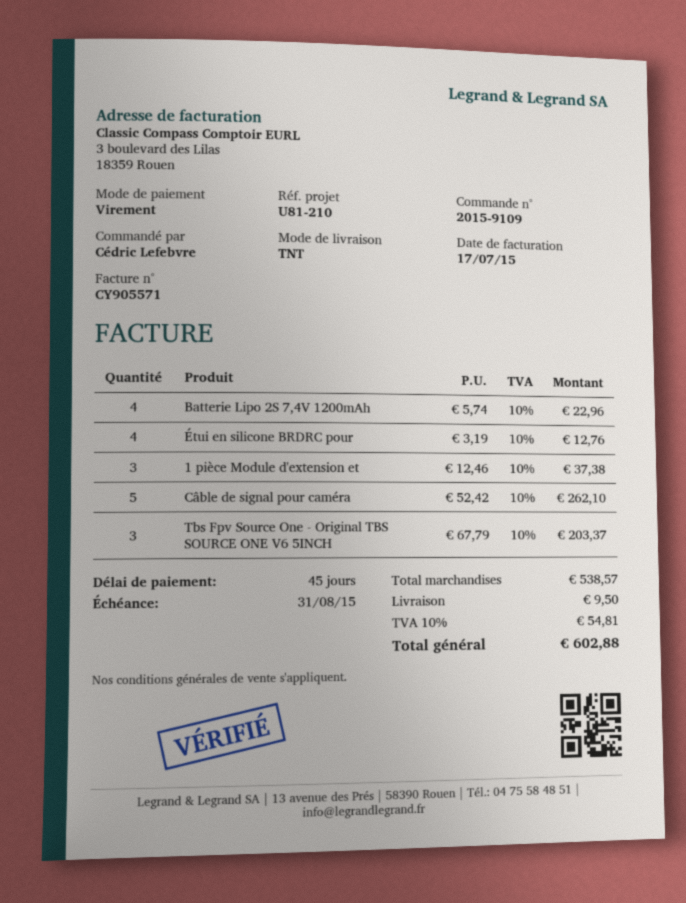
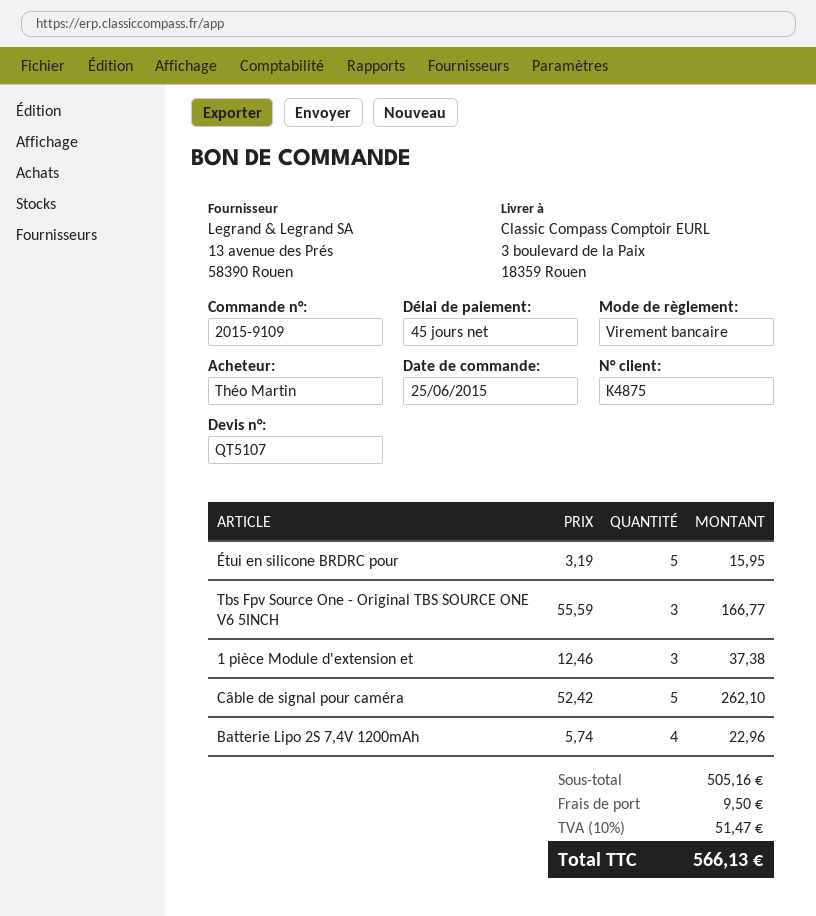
ordered by: Cédric Lefebvre -> Théo Martin
Étui en silicone BRDRC pour: 4 x 3.19 = 12.76 -> 5 x 3.19 = 15.95
Tbs Fpv Source One - Original TBS SOURCE ONE V6 5INCH: 3 x 67.79 = 203.37 -> 3 x 55.59 = 166.77
subtotal: 538.57 -> 505.16
tax: 10% = 54.81 -> 10% = 51.47
total: 602.88 -> 566.13

